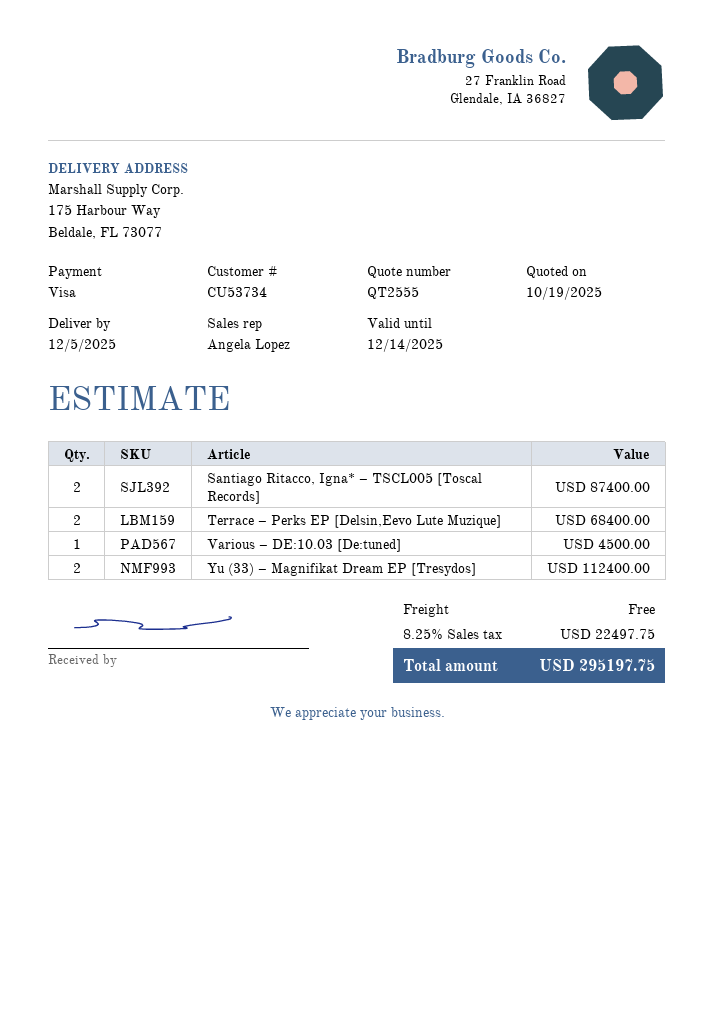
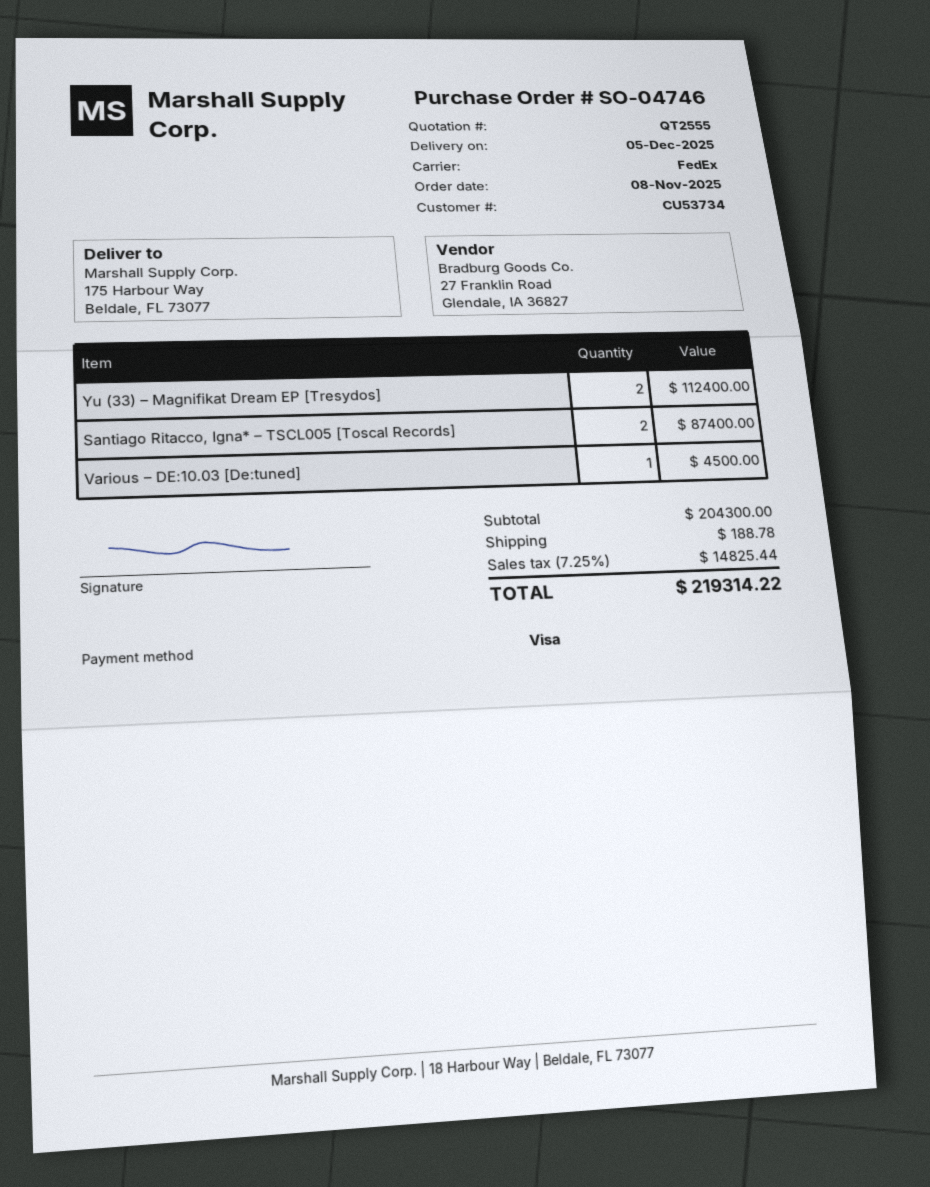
Terrace – Perks EP [Delsin,Eevo Lute Muzique]: 2 for 68400.00 -> none
shipping: 0.00 -> 188.78
tax: 8.25% = 22497.75 -> 7.25% = 14825.44
total: 295197.75 -> 219314.22

